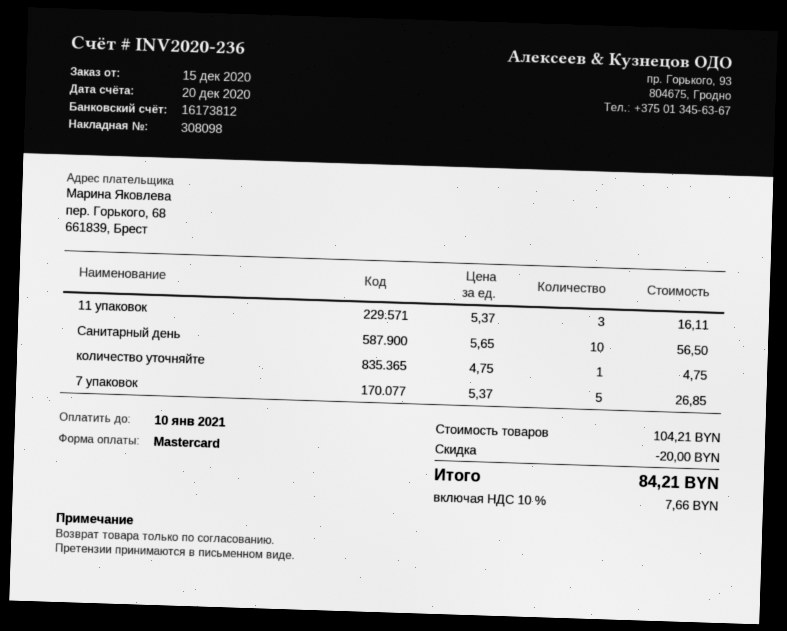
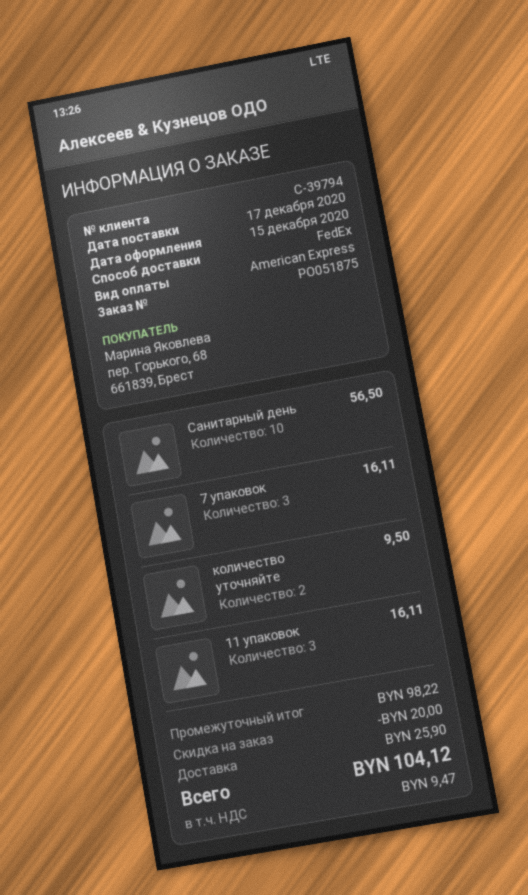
payment method: Mastercard -> American Express
количество уточняйте: 1 for 4.75 -> 2 for 9.50
7 упаковок: 5 for 26.85 -> 3 for 16.11
subtotal: 104.21 -> 98.22
shipping: none -> 25.90
tax: 7.66 -> 9.47
total: 84.21 -> 104.12

